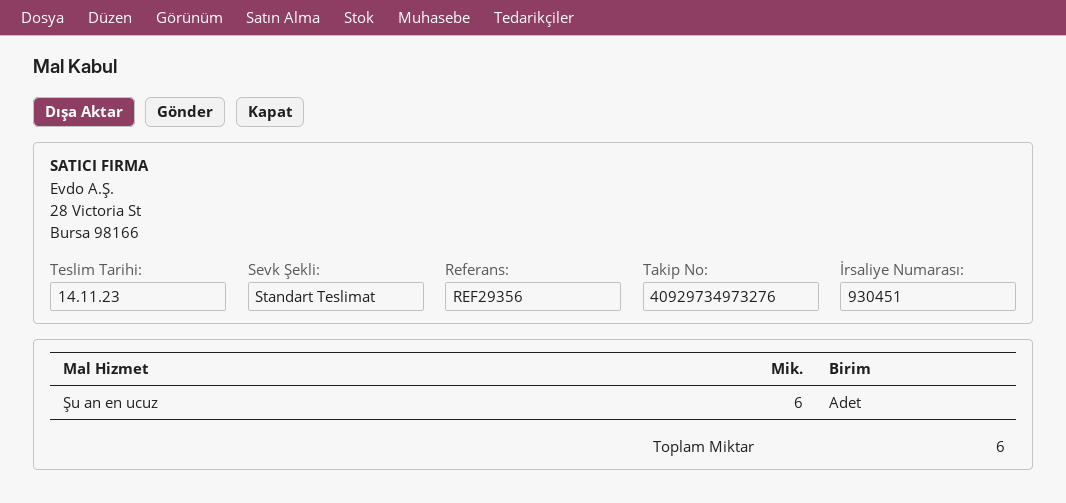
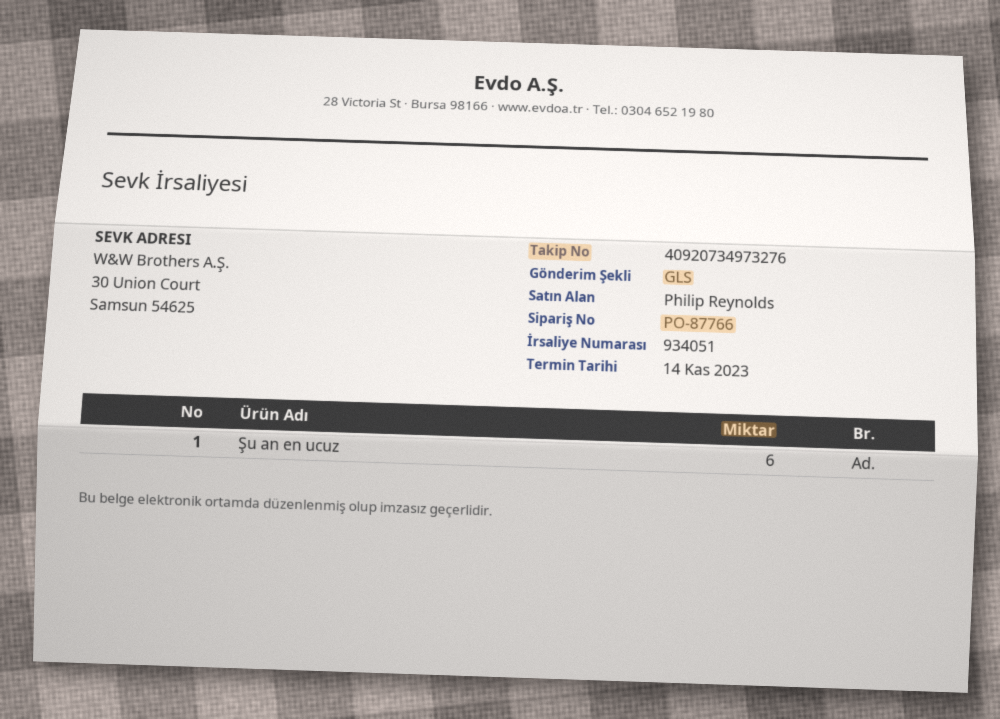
delivery note number: 930451 -> 934051
shipping method: standard -> GLS
tracking number: 40929734973276 -> 40920734973276

